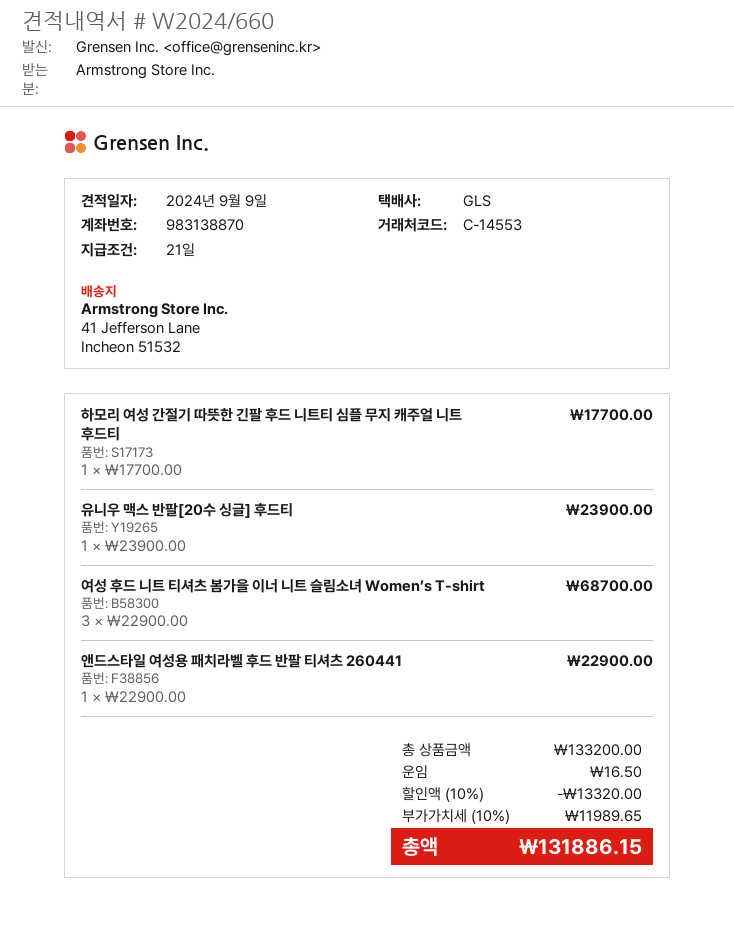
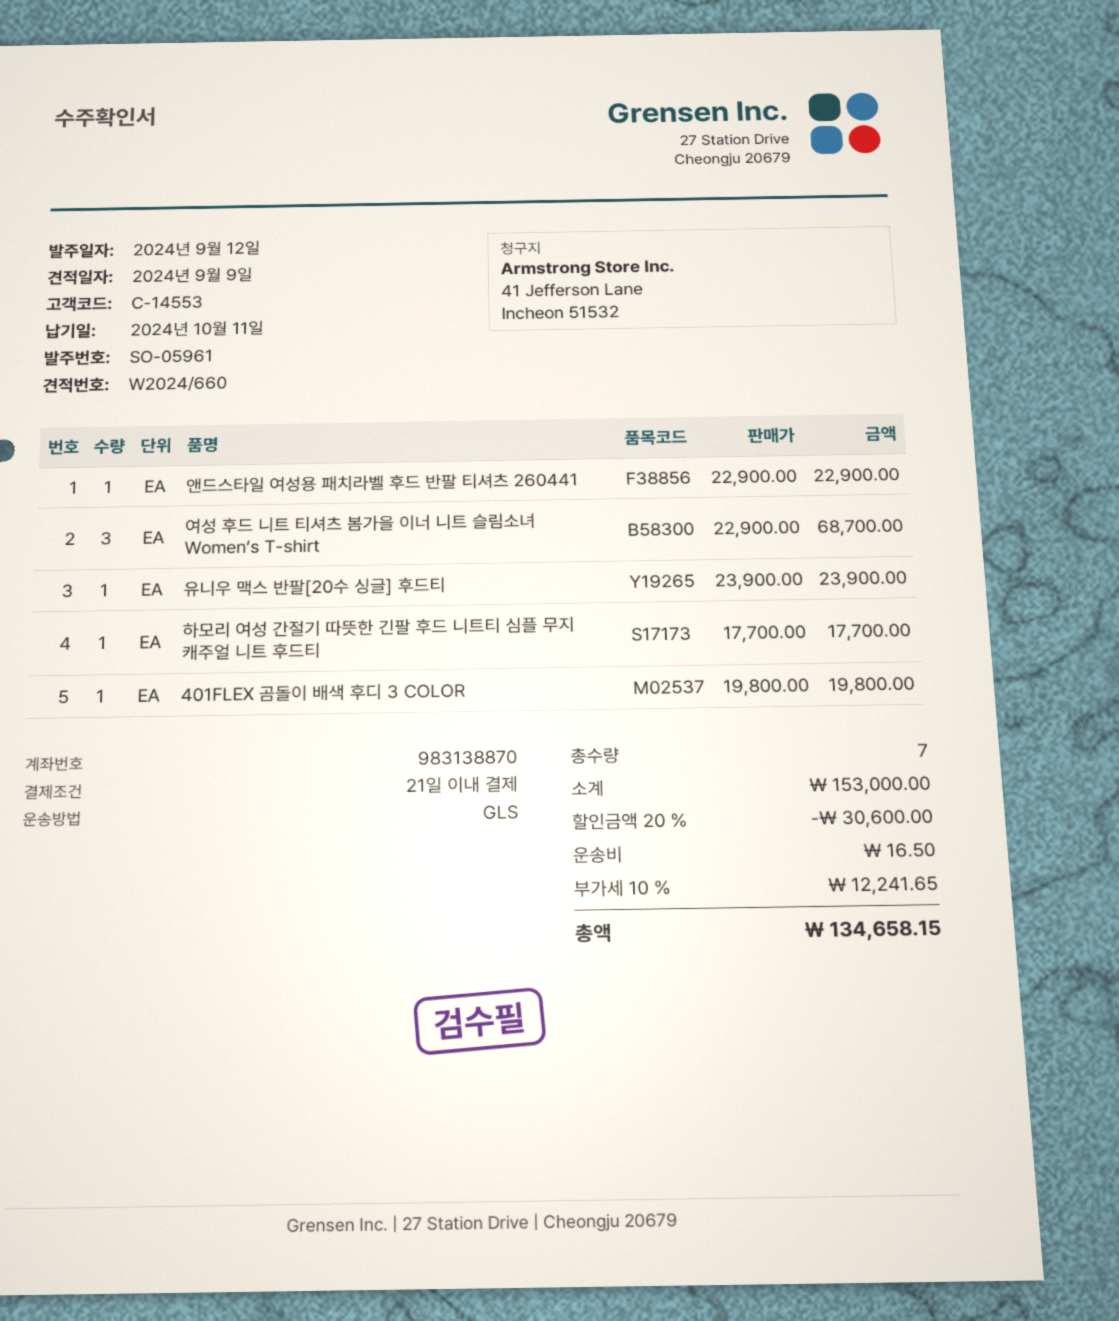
401FLEX 곰돌이 배색 후디 3 COLOR: none -> 1 x 19800.00 = 19800.00
subtotal: 133200.00 -> 153000.00
discount: 10% = 13320.00 -> 20% = 30600.00
tax: 10% = 11989.65 -> 10% = 12241.65
total: 131886.15 -> 134658.15

